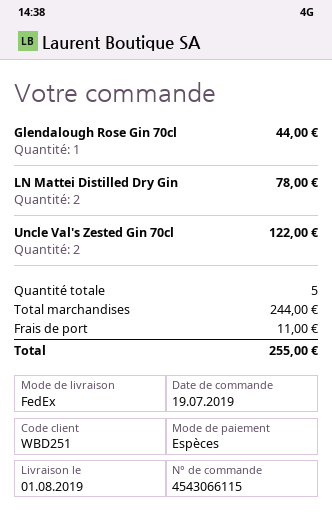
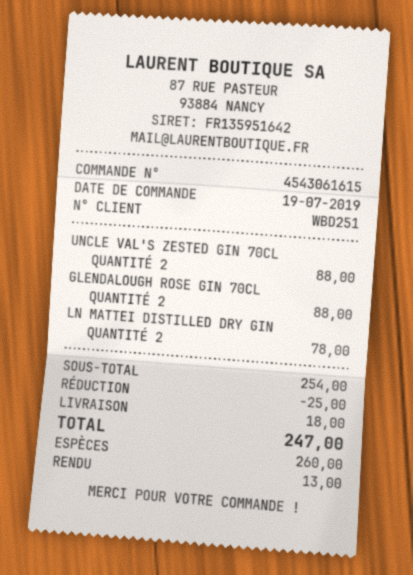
order number: 4543066115 -> 4543061615
Glendalough Rose Gin 70cl: 1 for 44.00 -> 2 for 88.00
Uncle Val's Zested Gin 70cl: 2 for 122.00 -> 2 for 88.00
subtotal: 244.00 -> 254.00
discount: none -> 25.00
shipping: 11.00 -> 18.00
total: 255.00 -> 247.00

